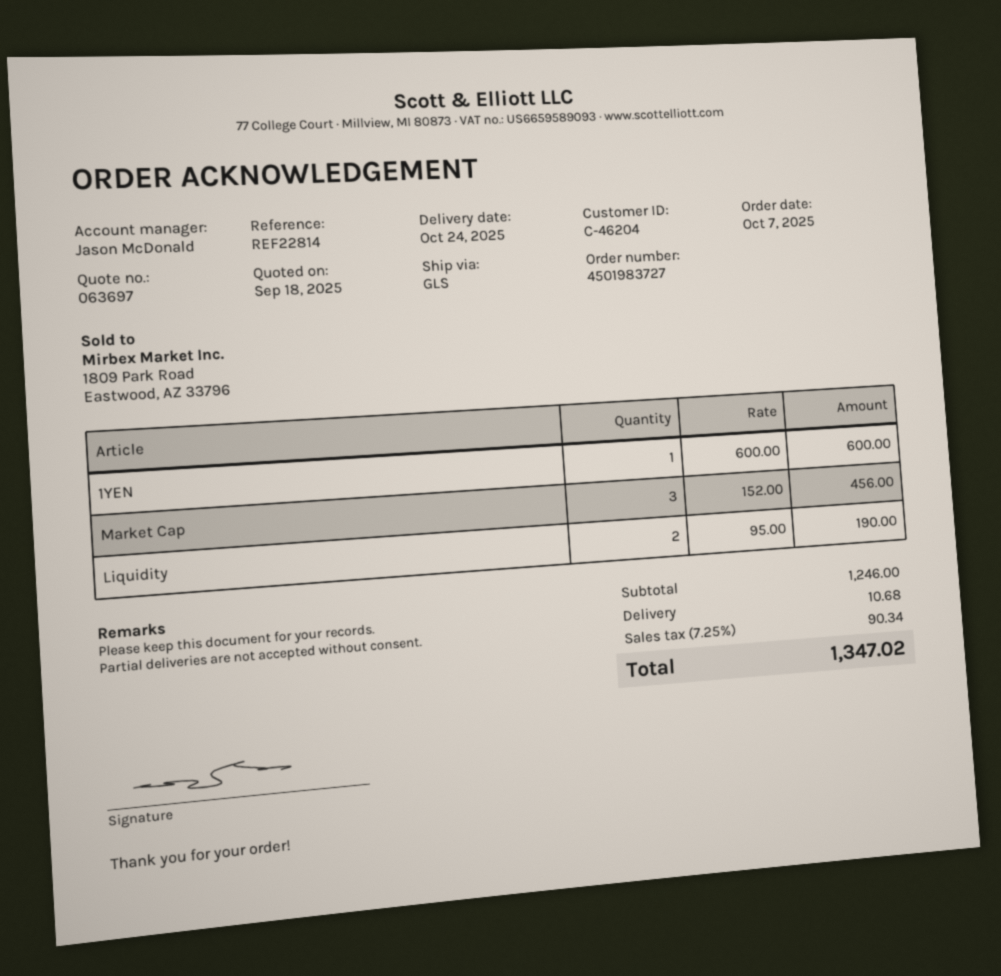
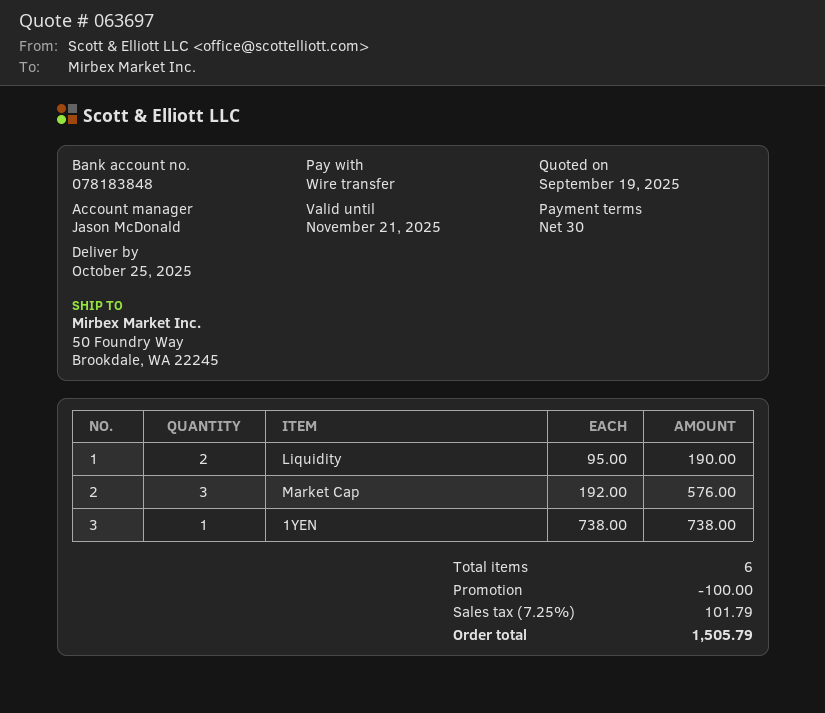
quote date: 2025-09-18 -> 2025-09-19
delivery date: 2025-10-24 -> 2025-10-25
1YEN: 1 x 600.00 = 600.00 -> 1 x 738.00 = 738.00
Market Cap: 3 x 152.00 = 456.00 -> 3 x 192.00 = 576.00
discount: none -> 100.00
shipping: 10.68 -> none
tax: 7.25% = 90.34 -> 7.25% = 101.79
total: 1347.02 -> 1505.79

